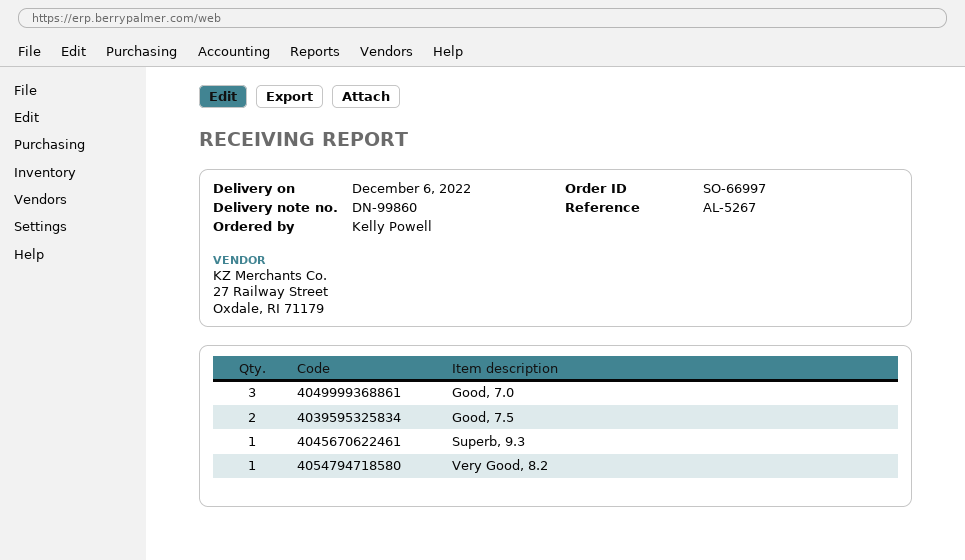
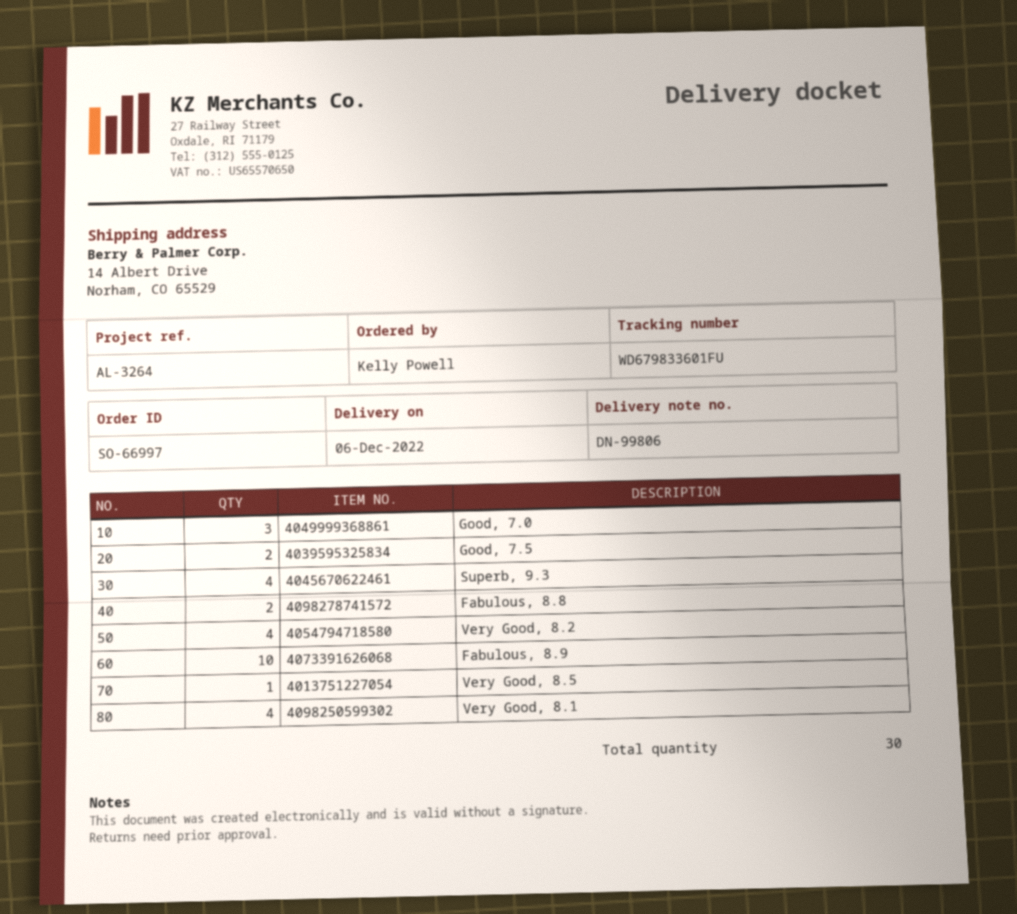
delivery note number: DN-99860 -> DN-99806
reference: AL-5267 -> AL-3264
Superb, 9.3: 1 -> 4
Very Good, 8.2: 1 -> 4
Fabulous, 8.8: none -> 2
Fabulous, 8.9: none -> 10
Very Good, 8.5: none -> 1
Very Good, 8.1: none -> 4

